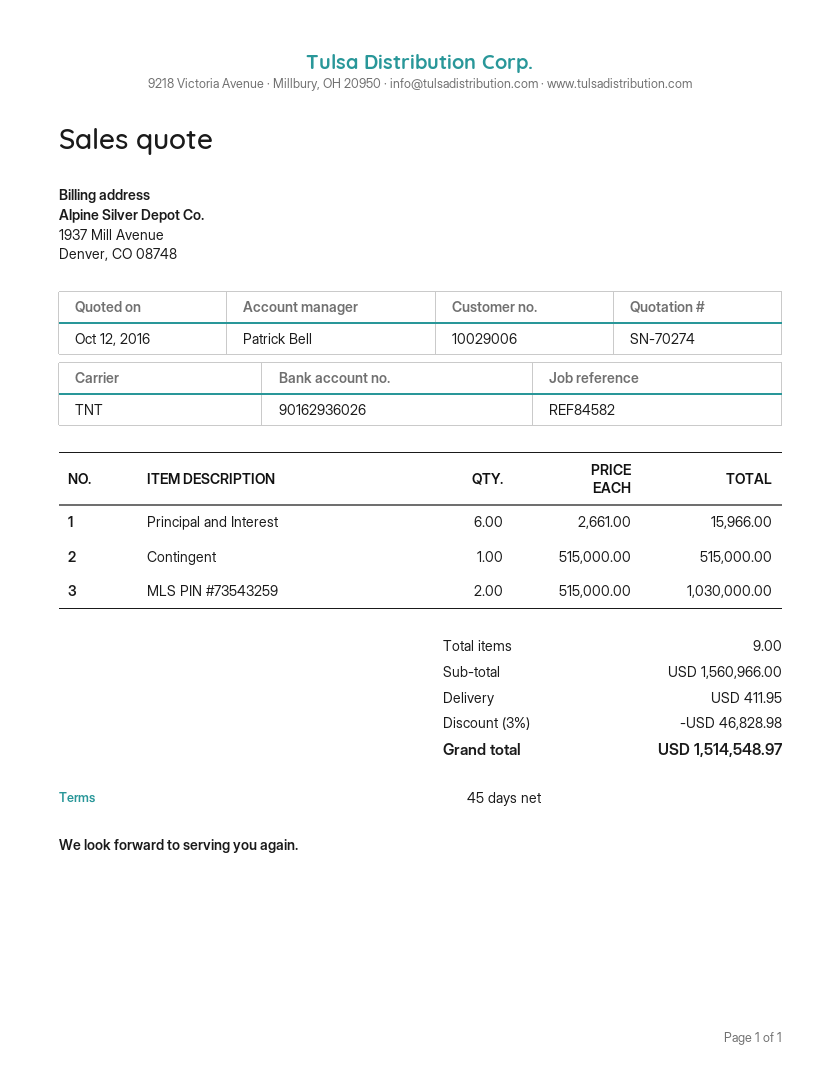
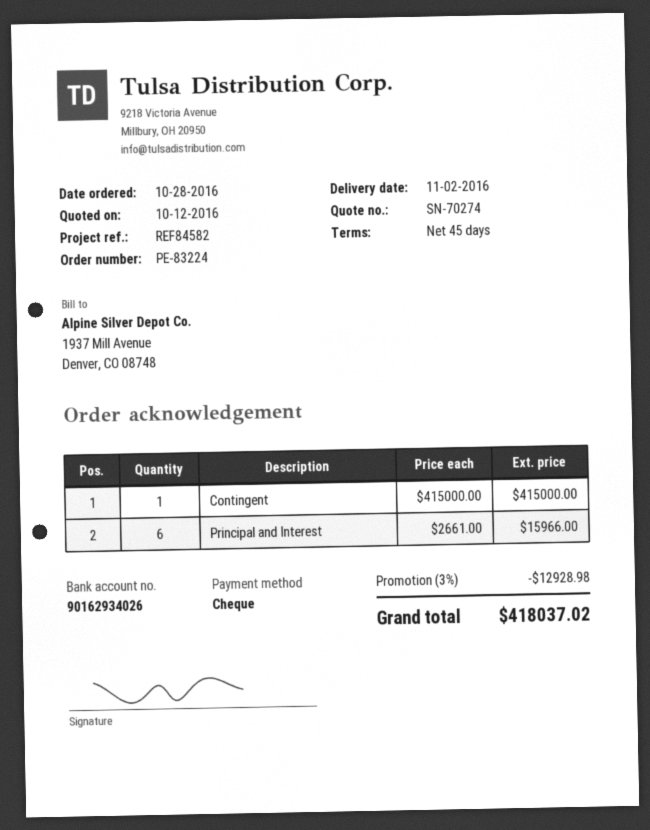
bank account: 90162936026 -> 90162934026
Contingent: 1 x 515000.00 = 515000.00 -> 1 x 415000.00 = 415000.00
MLS PIN #73543259: 2 x 515000.00 = 1030000.00 -> none
discount: 3% = 46828.98 -> 3% = 12928.98
shipping: 411.95 -> none
total: 1514548.97 -> 418037.02

